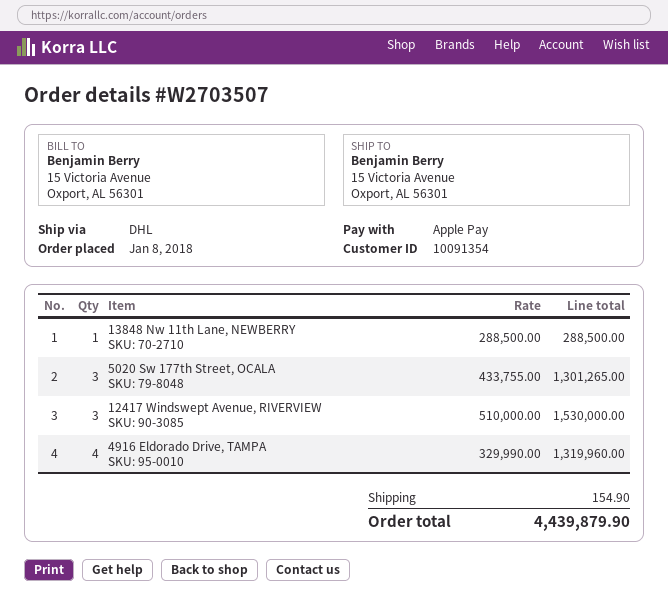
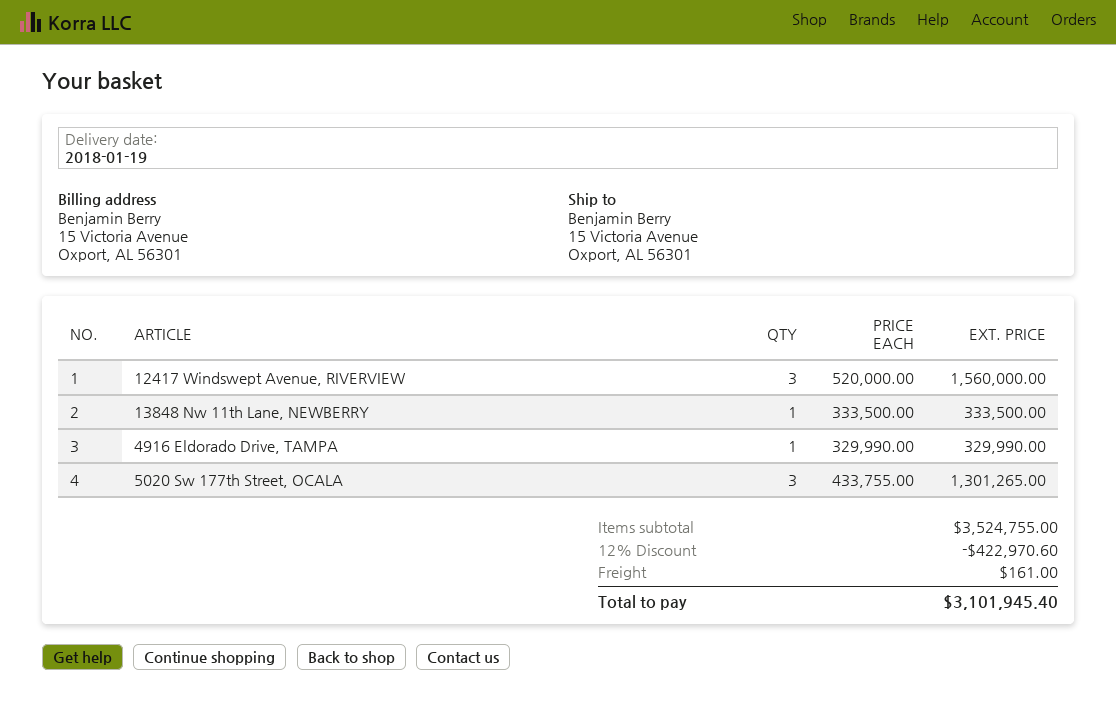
13848 Nw 11th Lane, NEWBERRY: 1 x 288500.00 = 288500.00 -> 1 x 333500.00 = 333500.00
12417 Windswept Avenue, RIVERVIEW: 3 x 510000.00 = 1530000.00 -> 3 x 520000.00 = 1560000.00
4916 Eldorado Drive, TAMPA: 4 x 329990.00 = 1319960.00 -> 1 x 329990.00 = 329990.00
discount: none -> 12% = 422970.60
shipping: 154.90 -> 161.00
total: 4439879.90 -> 3101945.40

